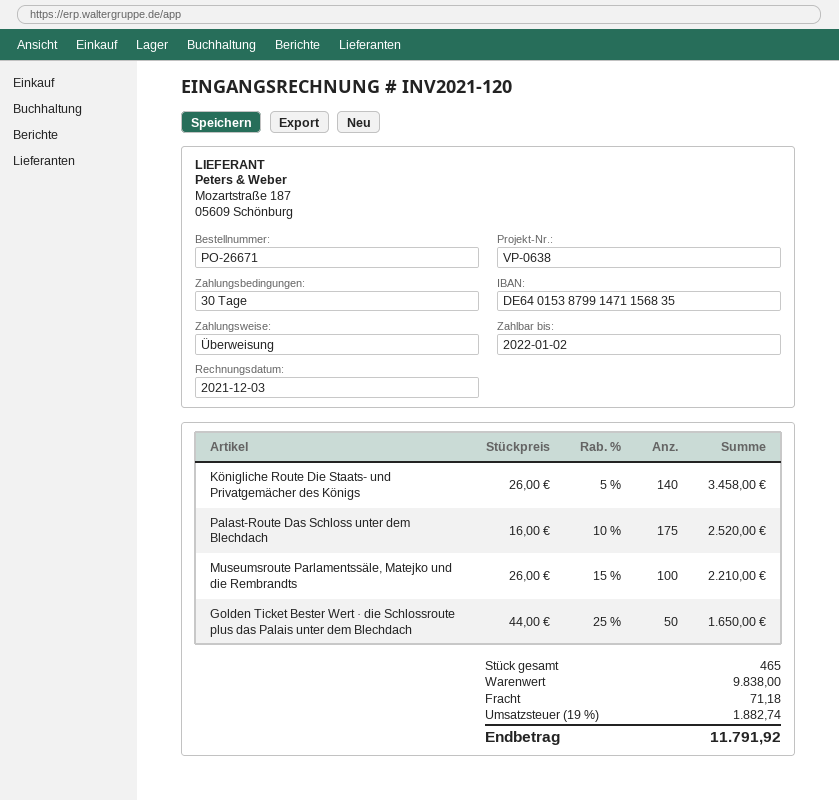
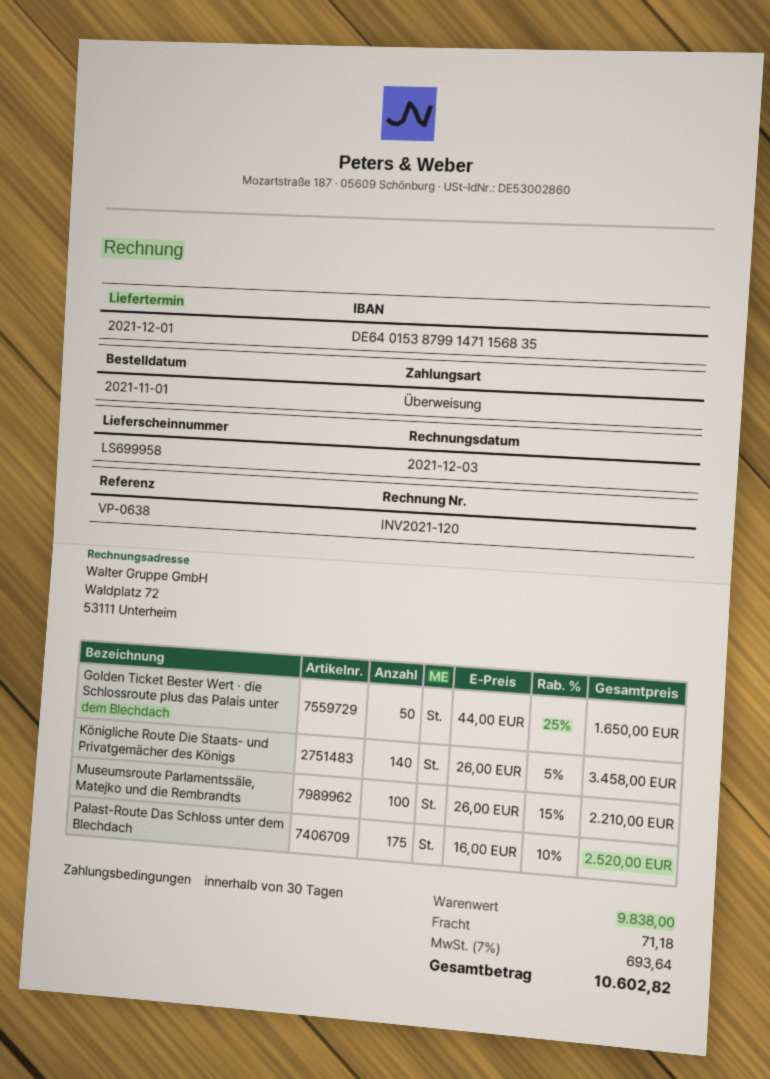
tax: 19% = 1882.74 -> 7% = 693.64
total: 11791.92 -> 10602.82

